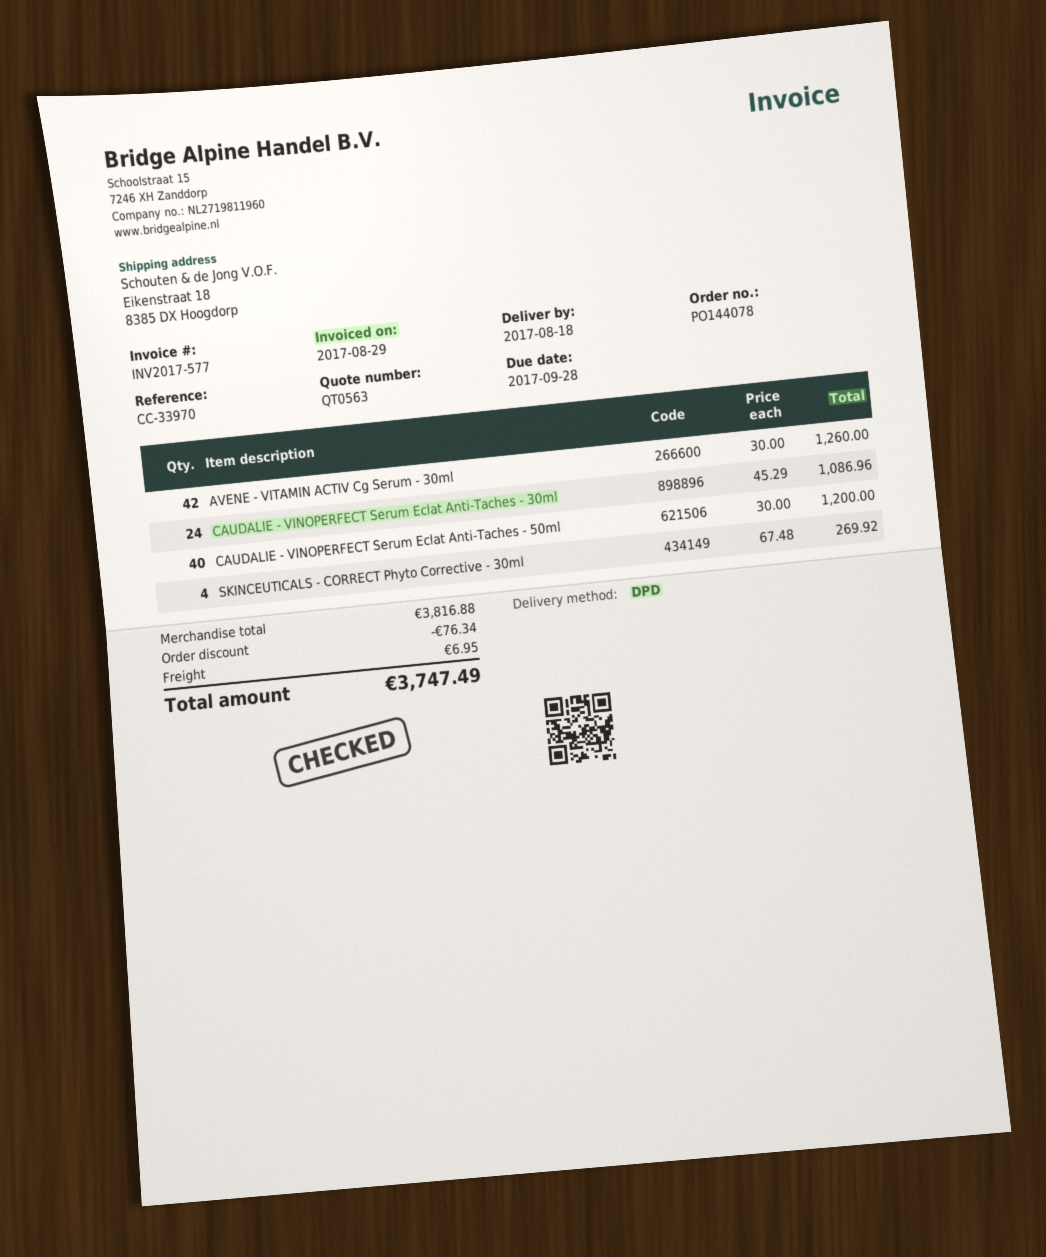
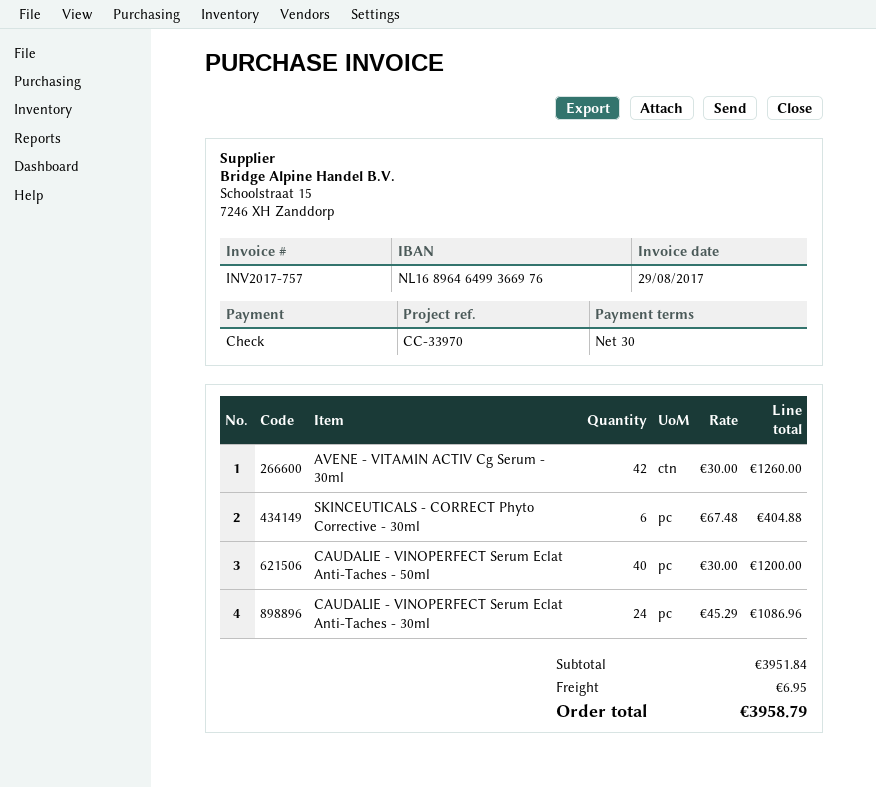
invoice number: INV2017-577 -> INV2017-757
SKINCEUTICALS - CORRECT Phyto Corrective - 30ml: 4 x 67.48 = 269.92 -> 6 x 67.48 = 404.88
subtotal: 3816.88 -> 3951.84
discount: 76.34 -> none
total: 3747.49 -> 3958.79

